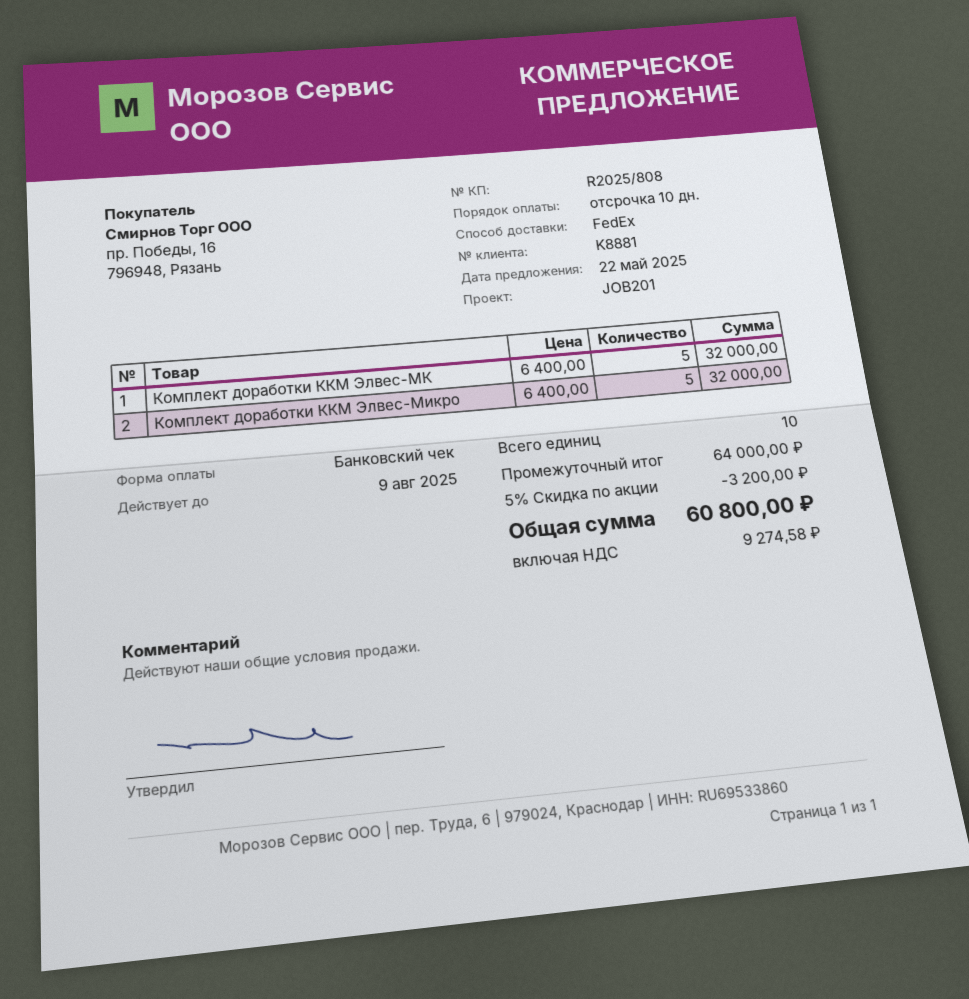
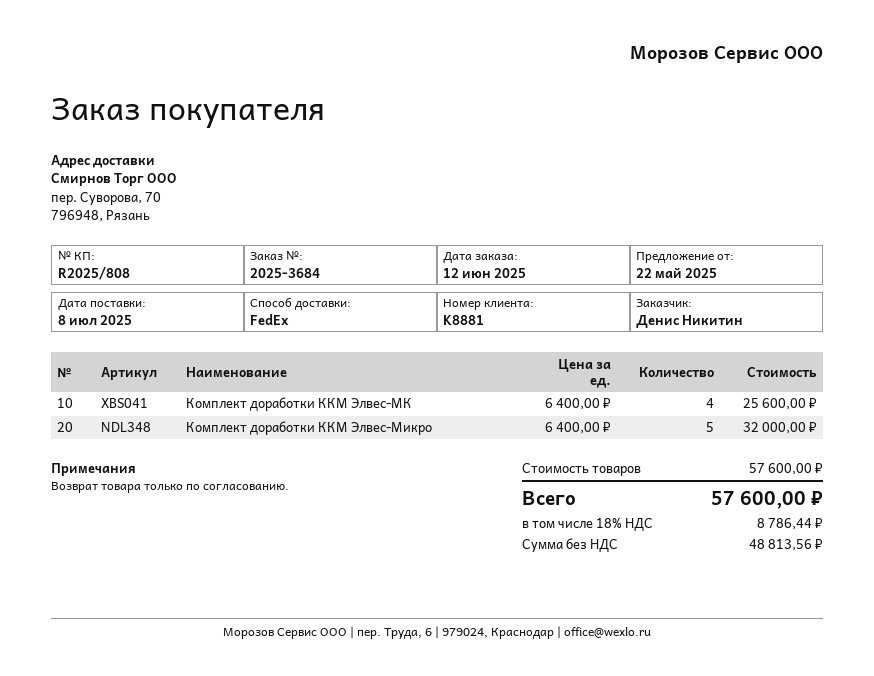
Комплект доработки ККМ Элвес-МК: 5 x 6400.00 = 32000.00 -> 4 x 6400.00 = 25600.00
subtotal: 64000.00 -> 57600.00
discount: 5% = 3200.00 -> none
tax: 9274.58 -> 8786.44
total: 60800.00 -> 57600.00

